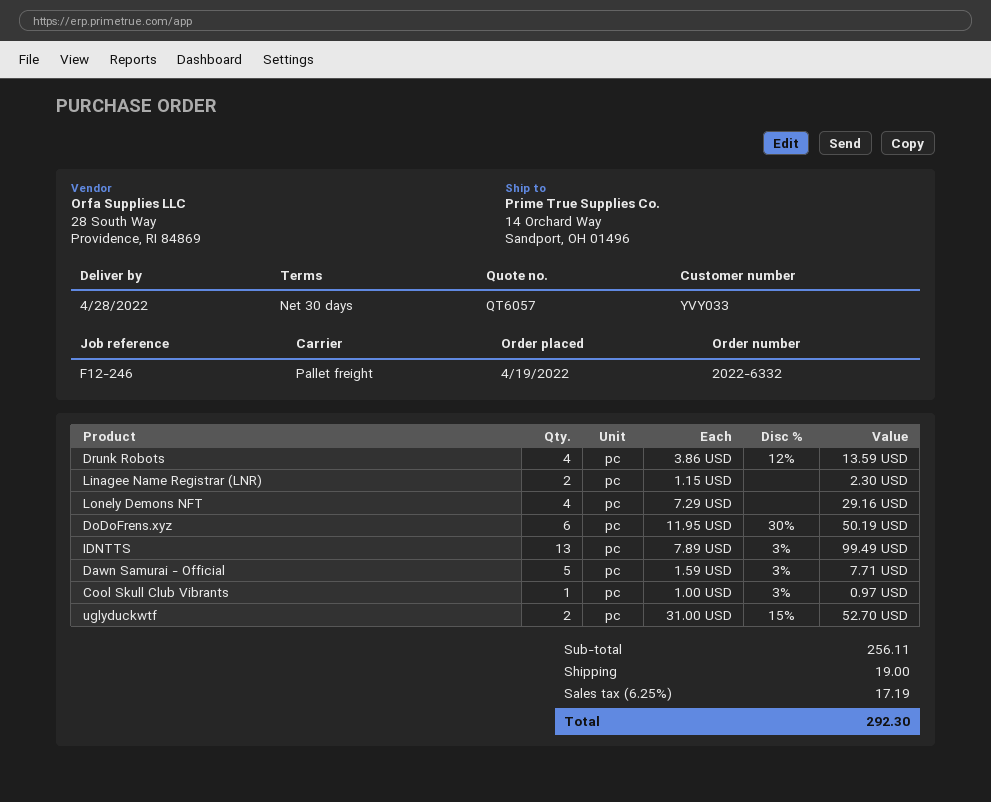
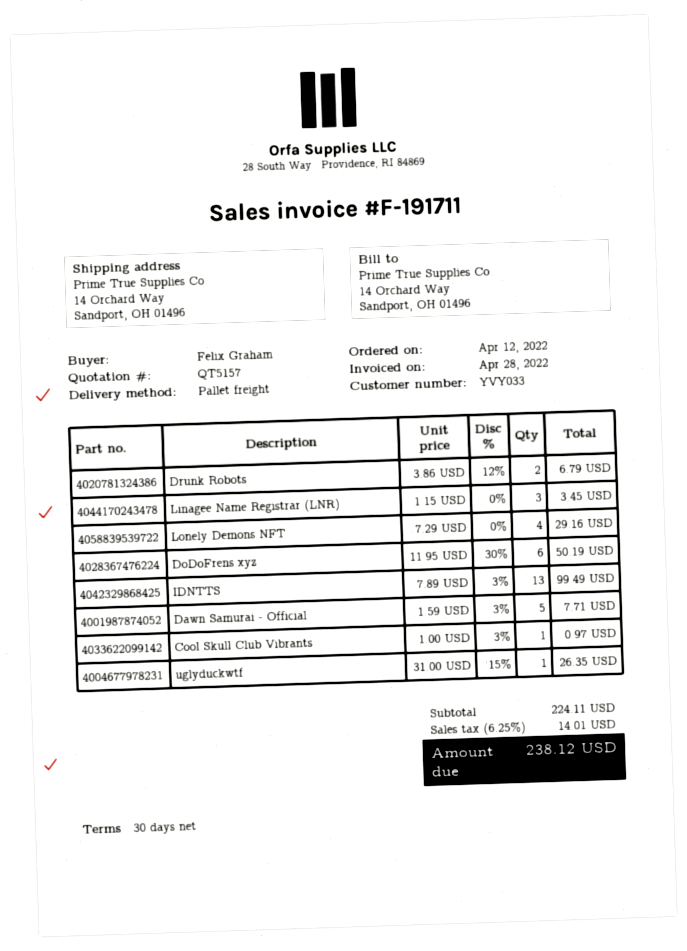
quote number: QT6057 -> QT5157
order date: 2022-04-19 -> 2022-04-12
Drunk Robots: 4 x 3.86 - 12% = 13.59 -> 2 x 3.86 - 12% = 6.79
Linagee Name Registrar (LNR): 2 x 1.15 = 2.30 -> 3 x 1.15 = 3.45
uglyduckwtf: 2 x 31.00 - 15% = 52.70 -> 1 x 31.00 - 15% = 26.35
subtotal: 256.11 -> 224.11
shipping: 19.00 -> none
tax: 6.25% = 17.19 -> 6.25% = 14.01
total: 292.30 -> 238.12

